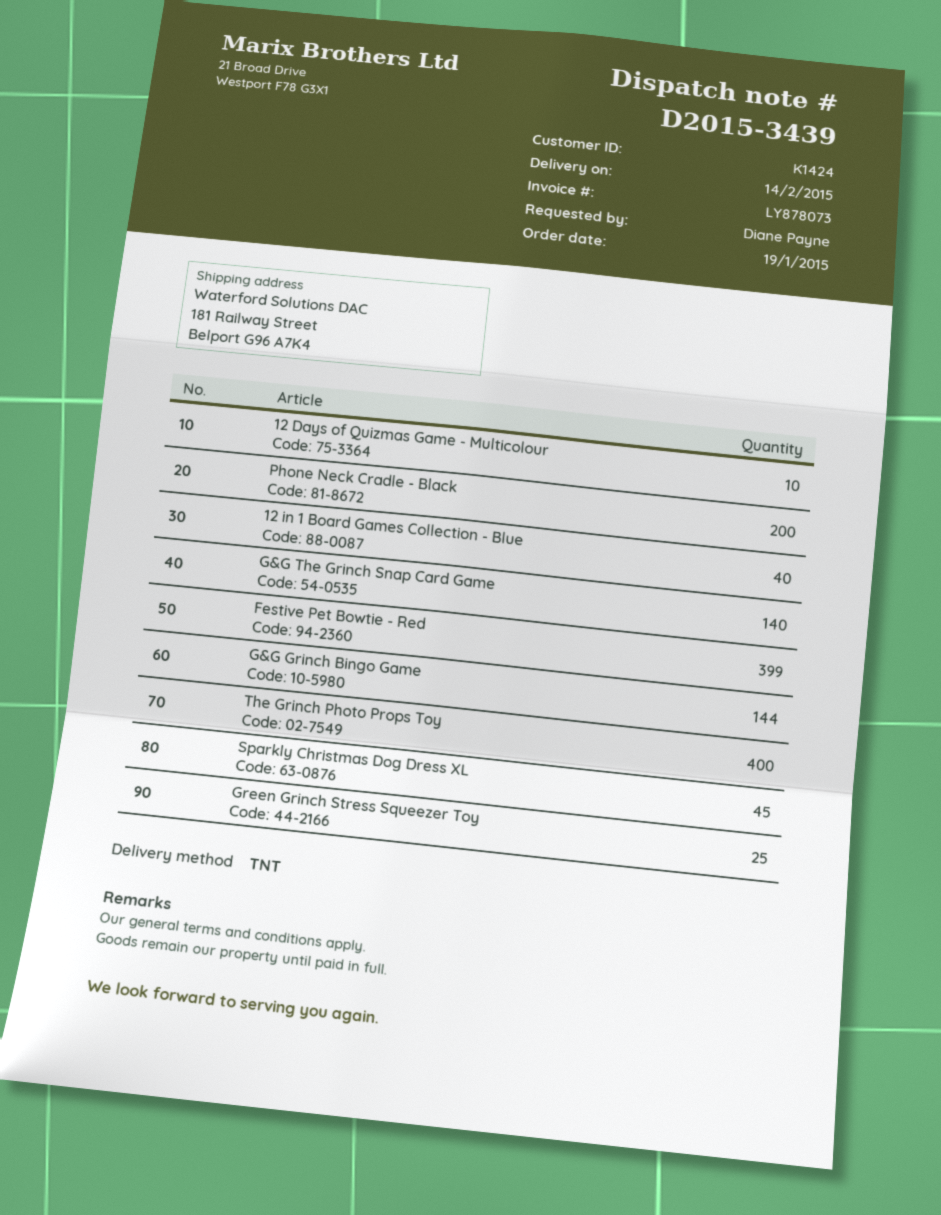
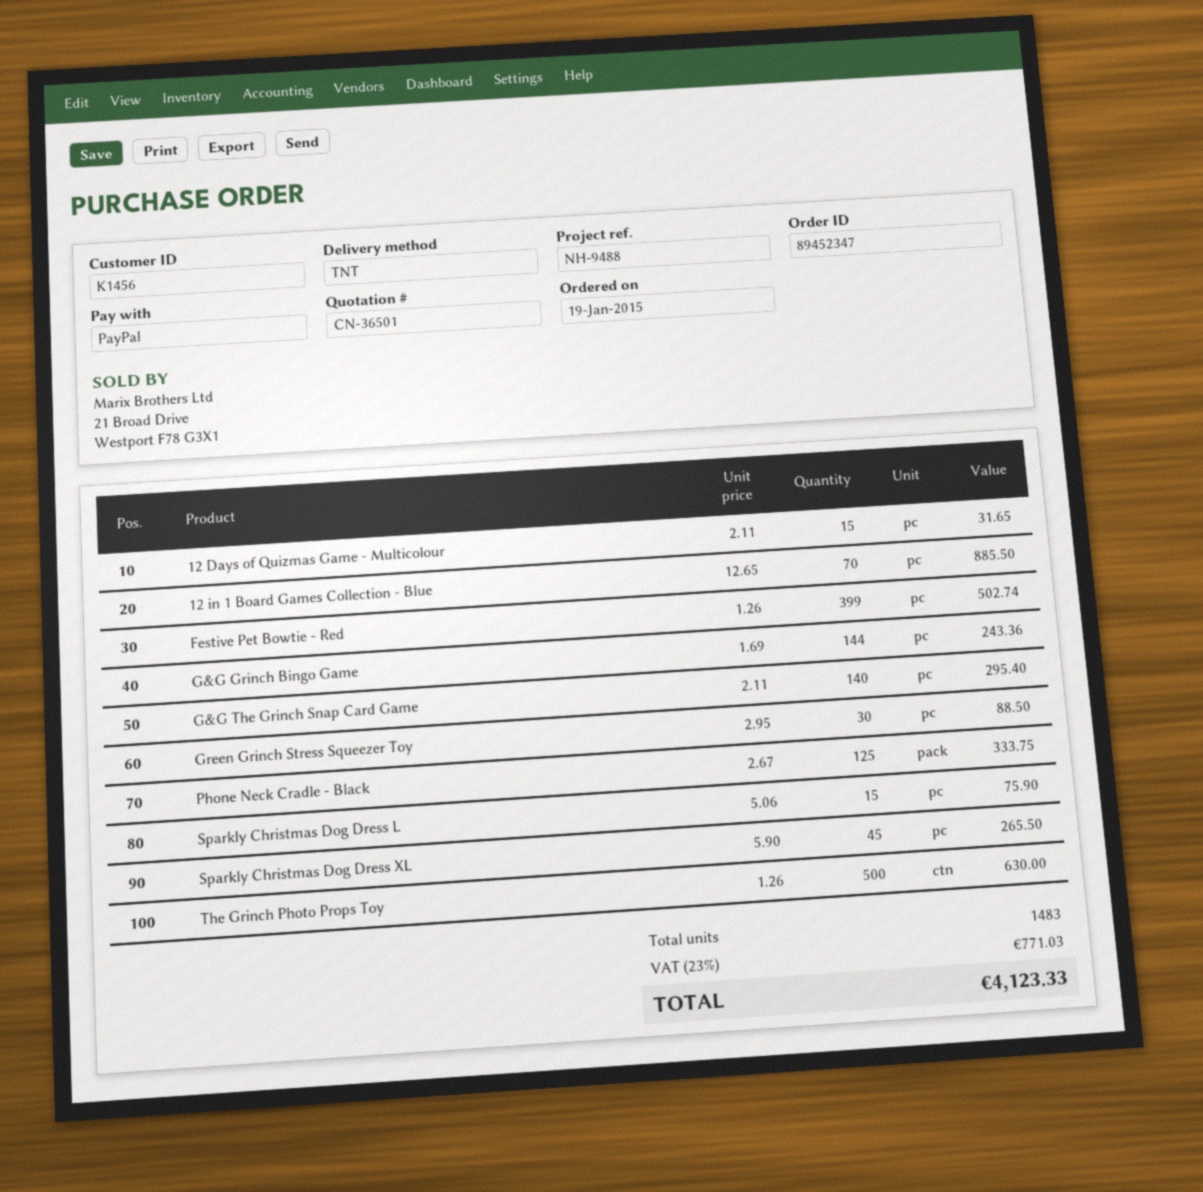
customer number: K1424 -> K1456
12 Days of Quizmas Game - Multicolour: 10 -> 15
Phone Neck Cradle - Black: 200 -> 125
12 in 1 Board Games Collection - Blue: 40 -> 70
The Grinch Photo Props Toy: 400 -> 500
Green Grinch Stress Squeezer Toy: 25 -> 30
Sparkly Christmas Dog Dress L: none -> 15

